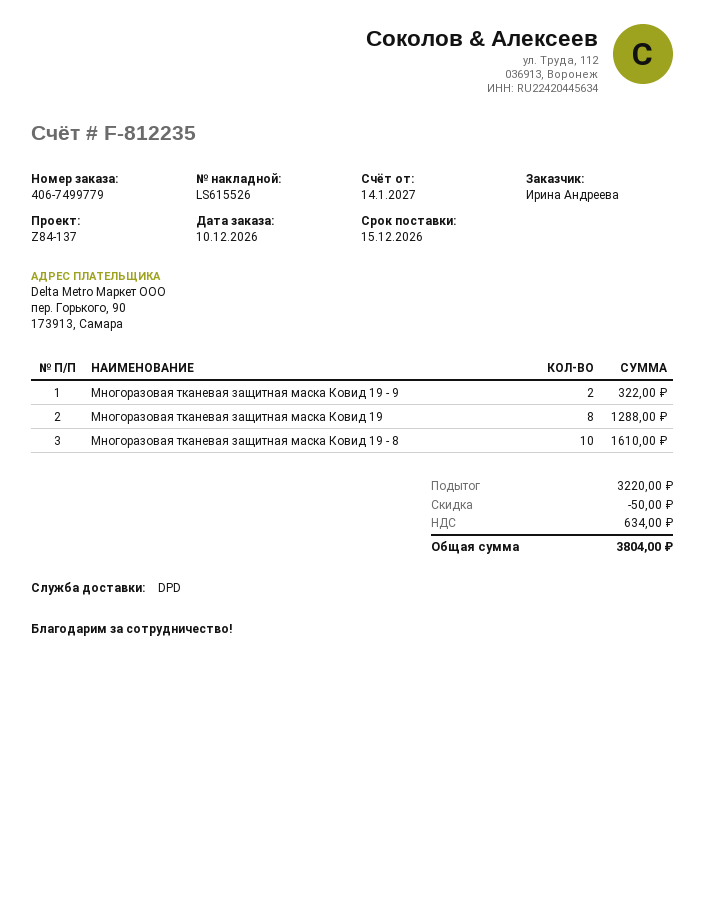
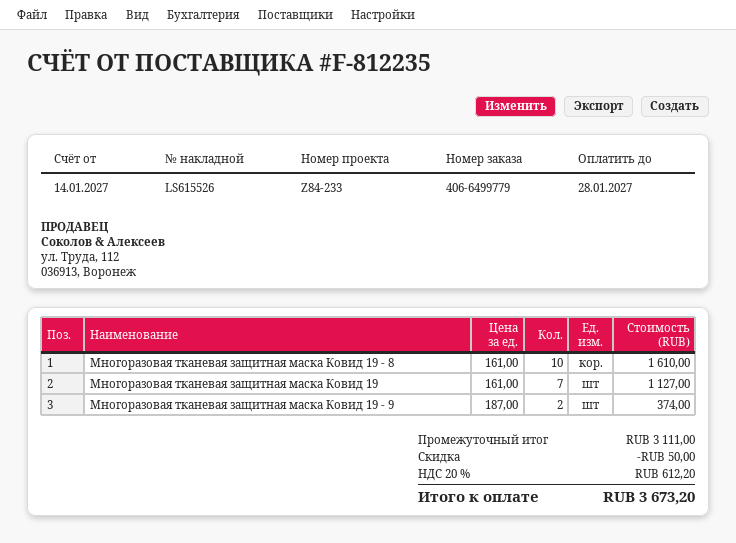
order number: 406-7499779 -> 406-6499779
reference: Z84-137 -> Z84-233
Многоразовая тканевая защитная маска Ковид 19 - 9: 2 for 322.00 -> 2 for 374.00
Многоразовая тканевая защитная маска Ковид 19: 8 for 1288.00 -> 7 for 1127.00
subtotal: 3220.00 -> 3111.00
tax: 634.00 -> 612.20
total: 3804.00 -> 3673.20

